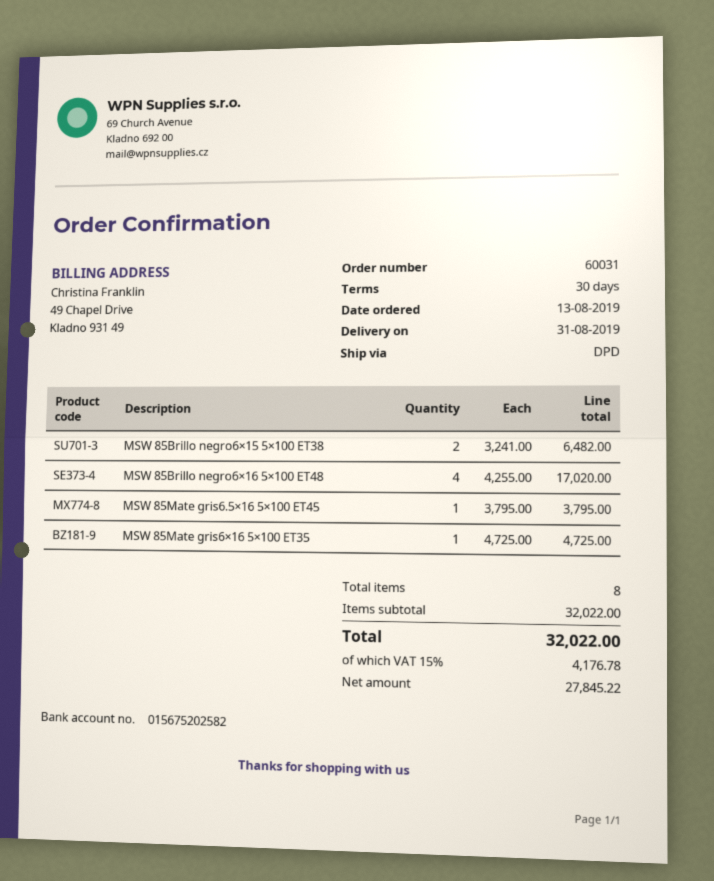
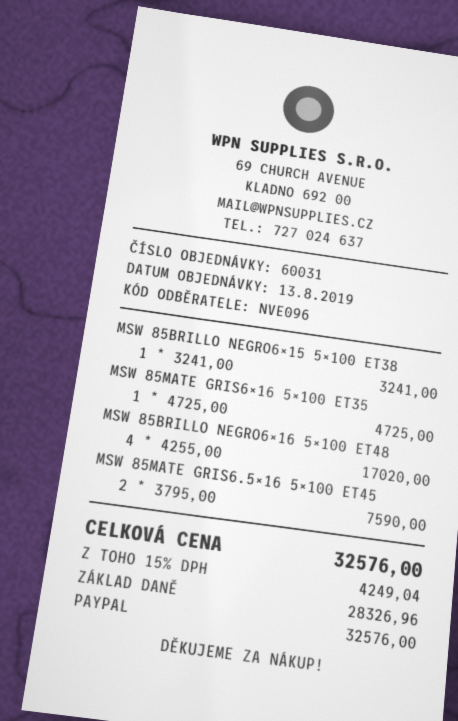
MSW 85Brillo negro6×15 5×100 ET38: 2 x 3241.00 = 6482.00 -> 1 x 3241.00 = 3241.00
MSW 85Mate gris6.5×16 5×100 ET45: 1 x 3795.00 = 3795.00 -> 2 x 3795.00 = 7590.00
net: 27845.22 -> 28326.96
tax: 15% = 4176.78 -> 15% = 4249.04
total: 32022.00 -> 32576.00

